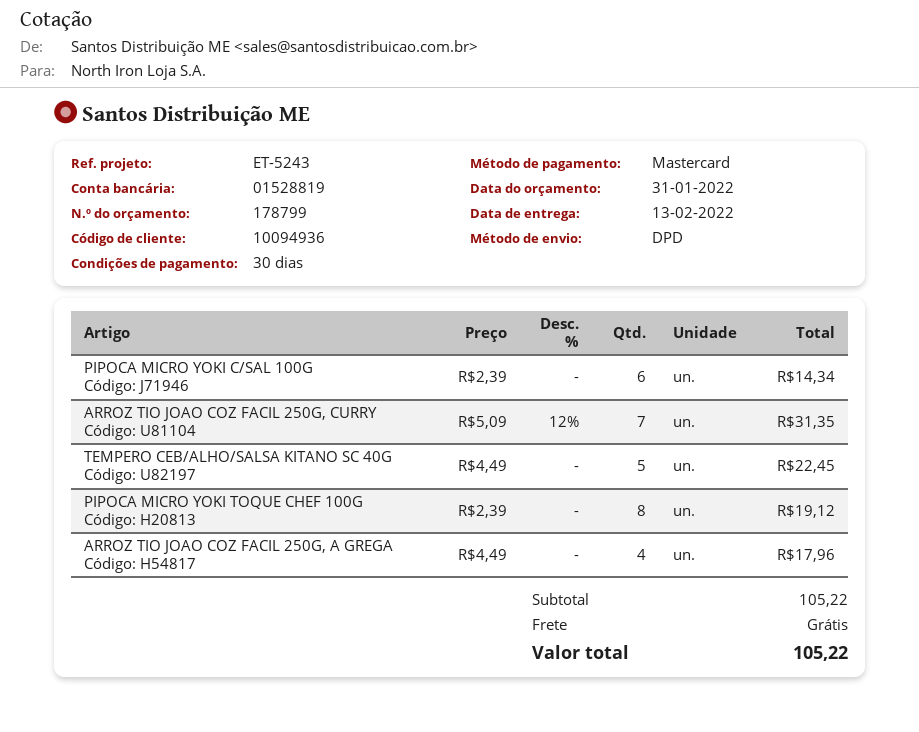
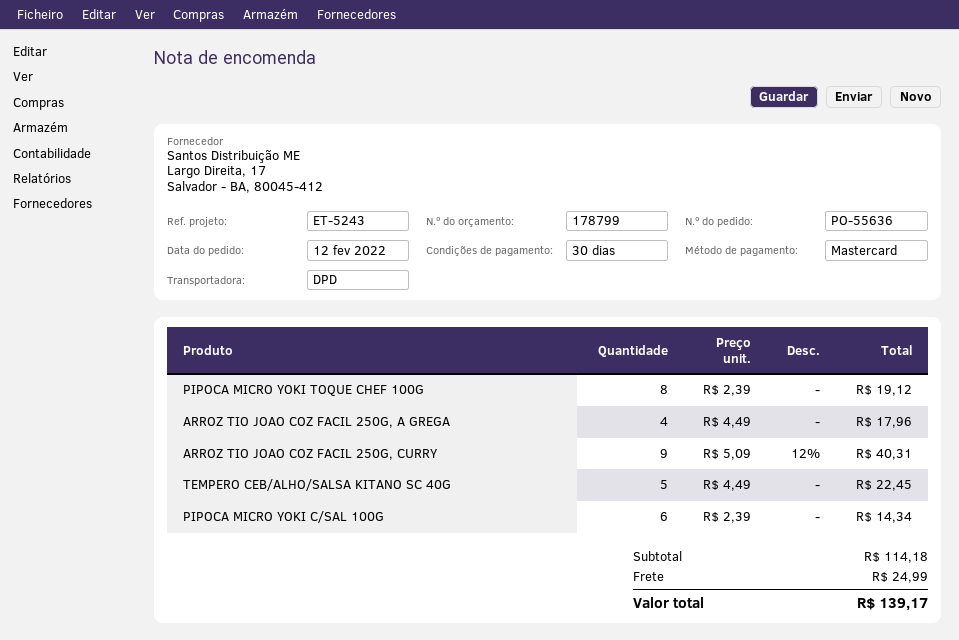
ARROZ TIO JOAO COZ FACIL 250G, CURRY: 7 x 5.09 - 12% = 31.35 -> 9 x 5.09 - 12% = 40.31
subtotal: 105.22 -> 114.18
shipping: 0.00 -> 24.99
total: 105.22 -> 139.17

